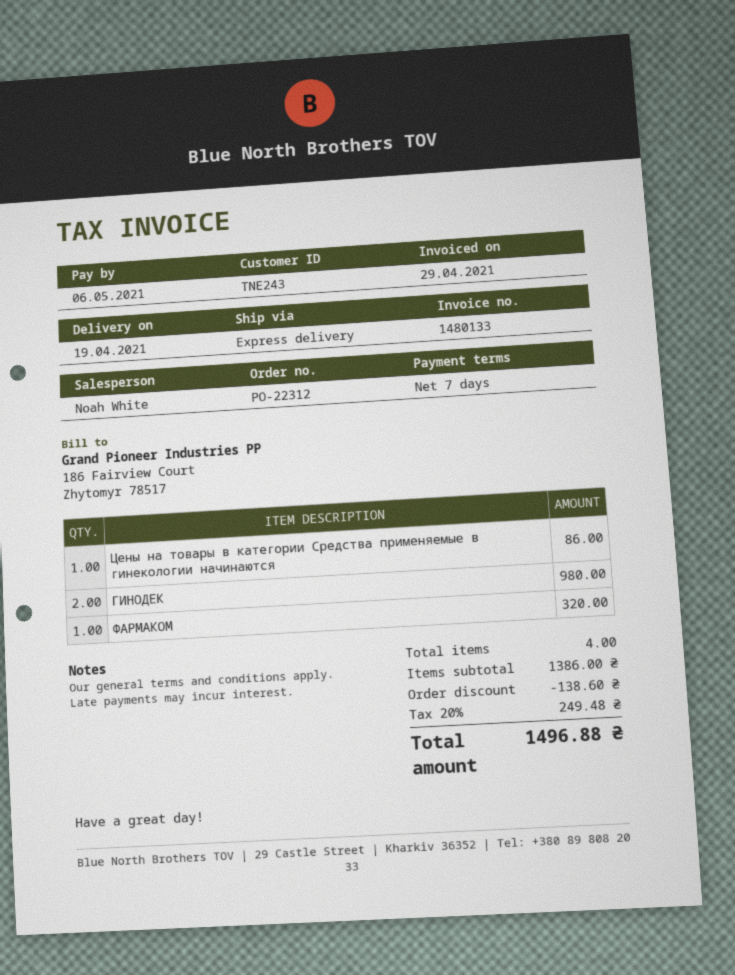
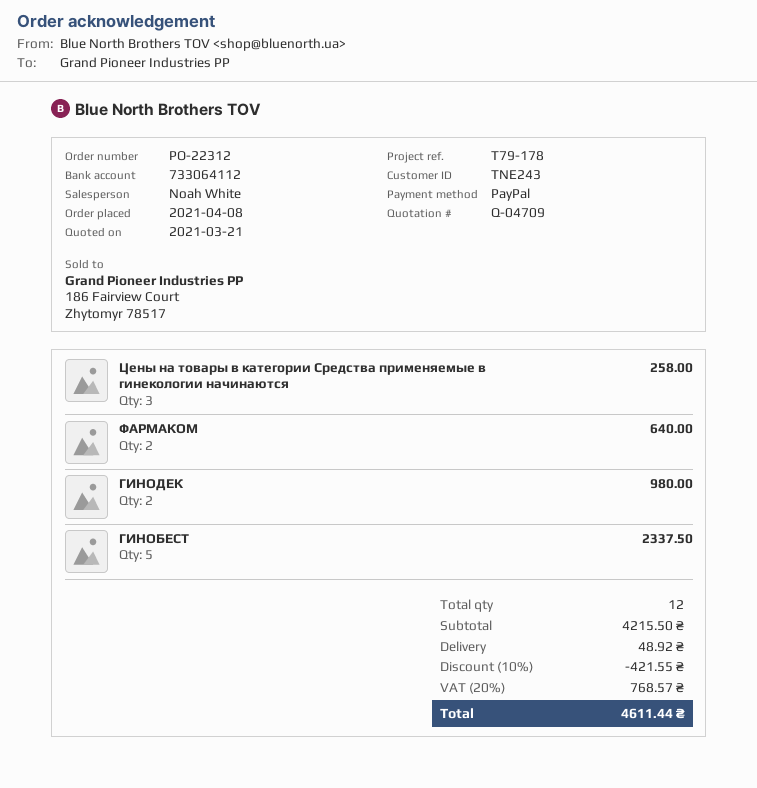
Цены на товары в категории Средства применяемые в гинекологии начинаются: 1 for 86.00 -> 3 for 258.00
ФАРМАКОМ: 1 for 320.00 -> 2 for 640.00
ГИНОБЕСТ: none -> 5 for 2337.50
total quantity: 4 -> 12
subtotal: 1386.00 -> 4215.50
discount: 138.60 -> 421.55
shipping: none -> 48.92
tax: 20% = 249.48 -> 20% = 768.57
total: 1496.88 -> 4611.44

